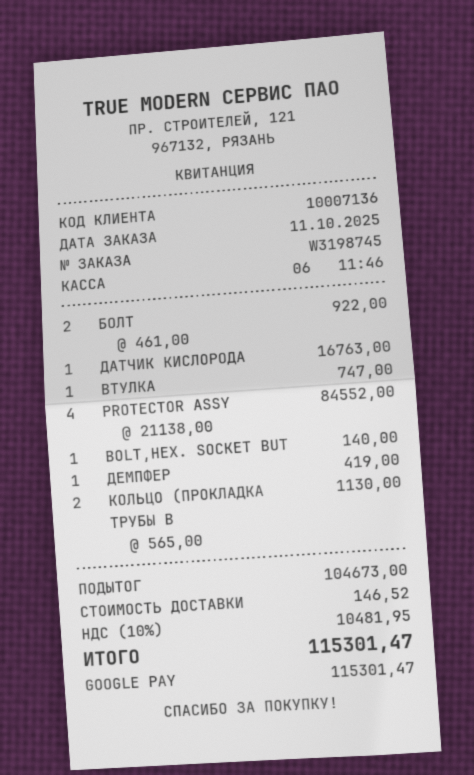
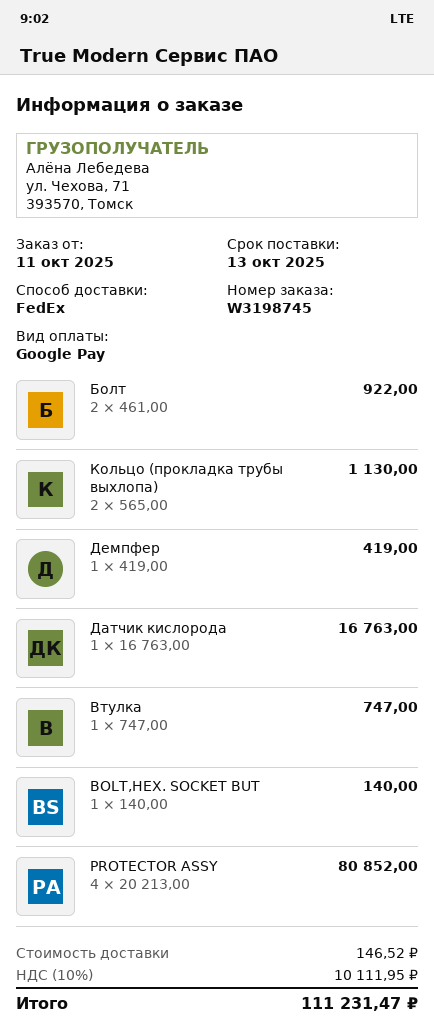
PROTECTOR ASSY: 4 x 21138.00 = 84552.00 -> 4 x 20213.00 = 80852.00
tax: 10% = 10481.95 -> 10% = 10111.95
total: 115301.47 -> 111231.47

